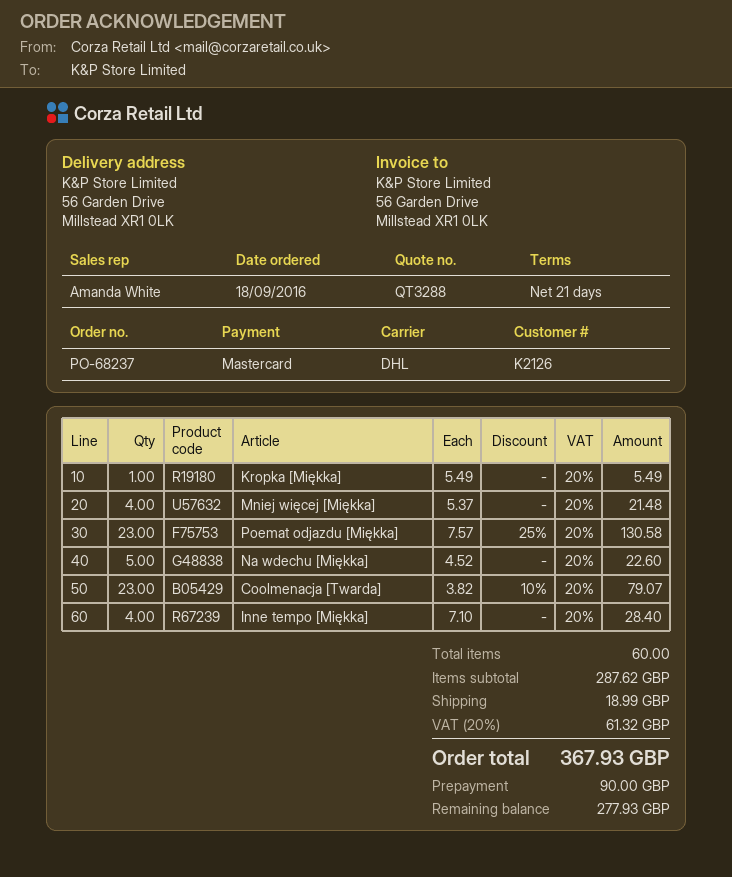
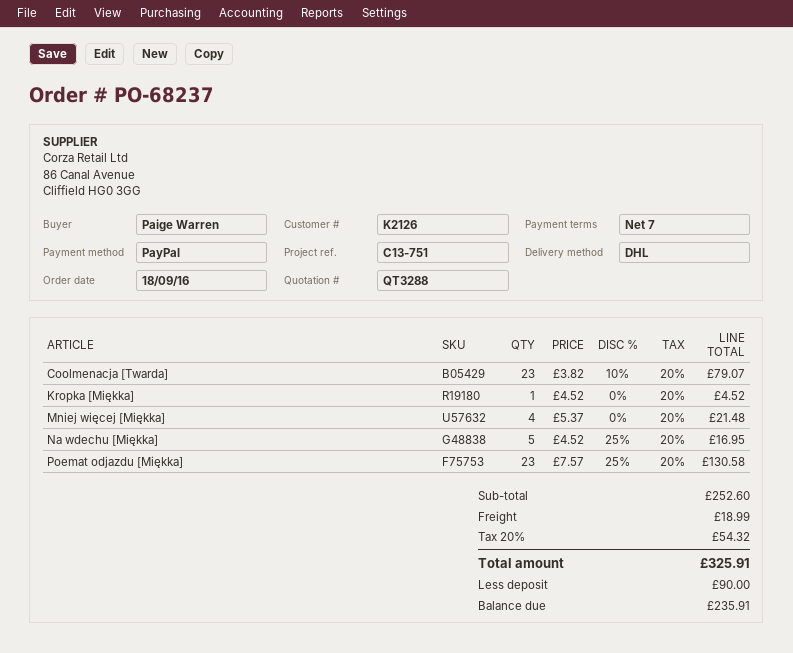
payment terms: 21 days -> 7 days
payment method: Mastercard -> PayPal
Kropka [Miękka]: 1 x 5.49 = 5.49 -> 1 x 4.52 = 4.52
Na wdechu [Miękka]: 5 x 4.52 = 22.60 -> 5 x 4.52 - 25% = 16.95
Inne tempo [Miękka]: 4 x 7.10 = 28.40 -> none
subtotal: 287.62 -> 252.60
tax: 20% = 61.32 -> 20% = 54.32
total: 367.93 -> 325.91
balance: 277.93 -> 235.91

